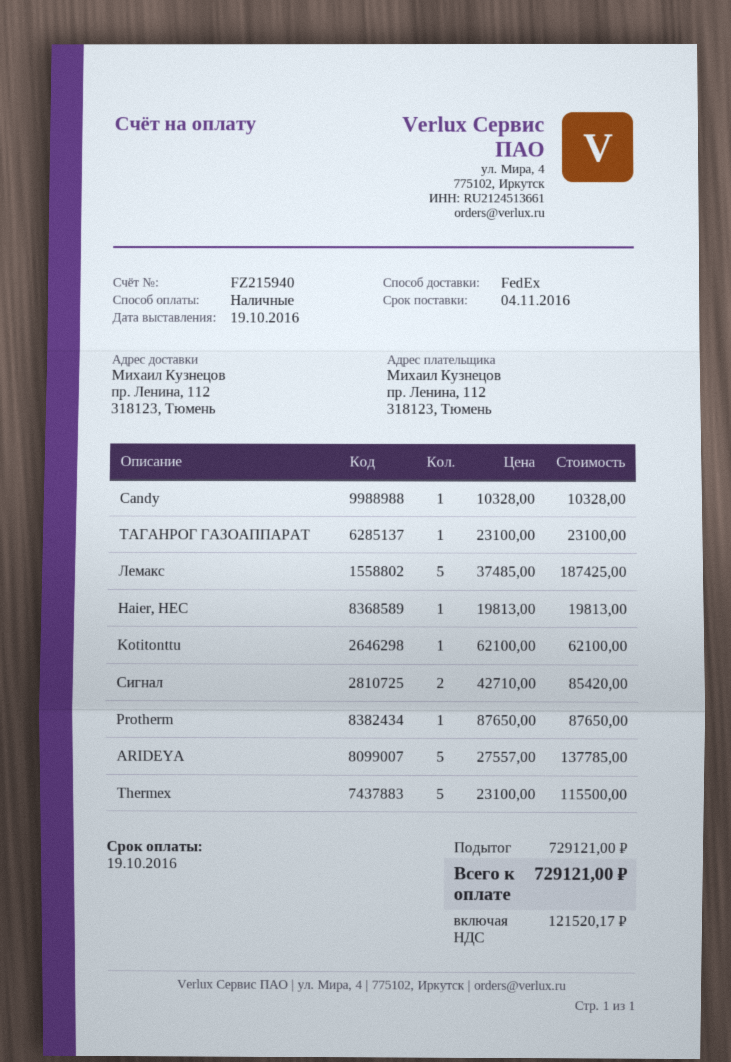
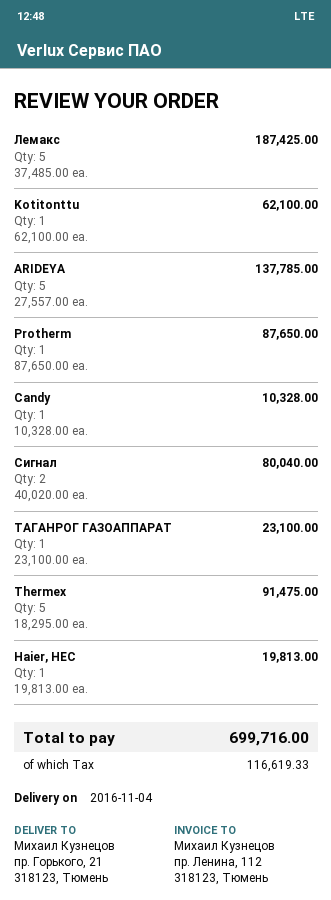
ship to: пр. Ленина, 112, 318123, Тюмень -> пр. Горького, 21, 318123, Тюмень
Сигнал: 2 x 42710.00 = 85420.00 -> 2 x 40020.00 = 80040.00
Thermex: 5 x 23100.00 = 115500.00 -> 5 x 18295.00 = 91475.00
tax: 121520.17 -> 116619.33
total: 729121.00 -> 699716.00

